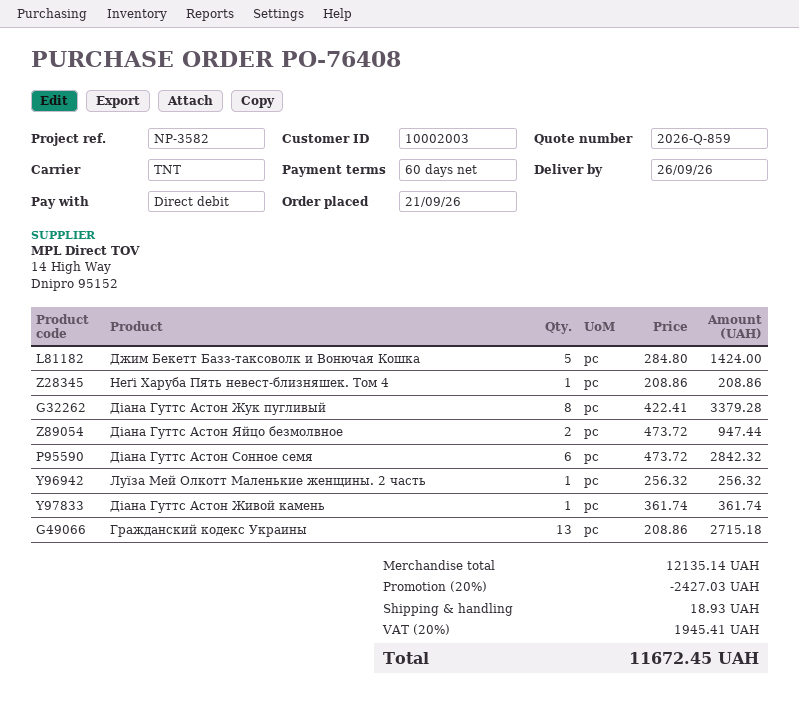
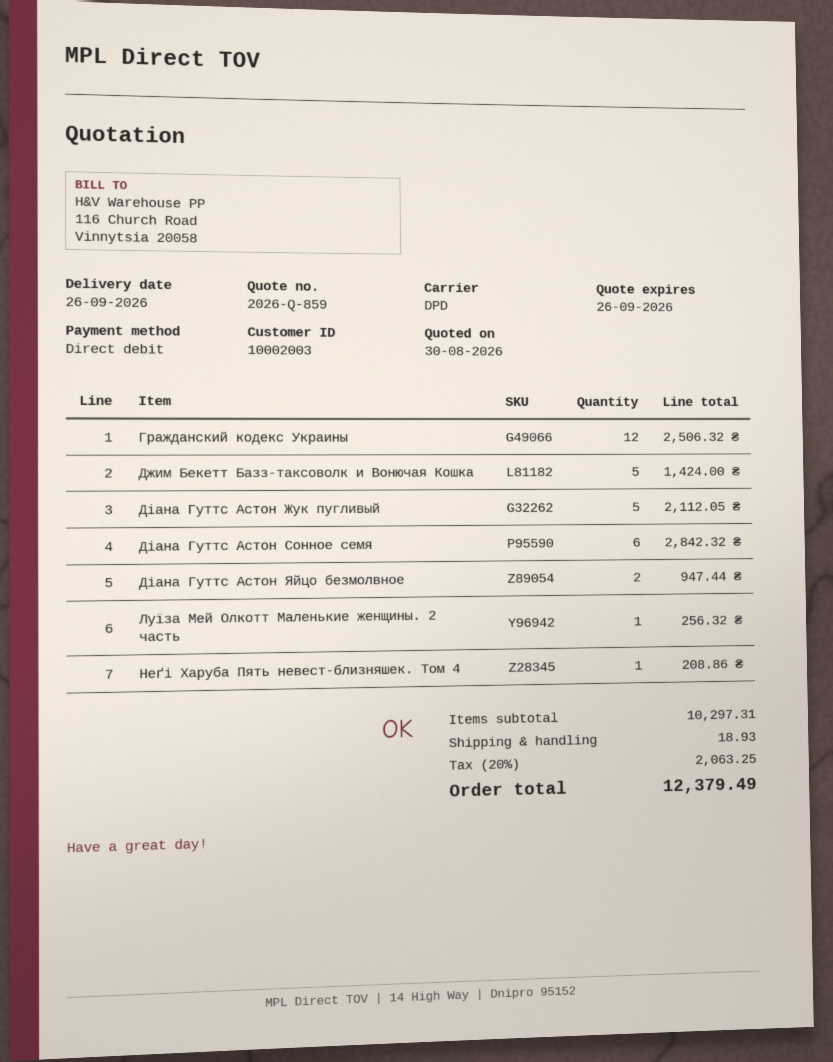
shipping method: TNT -> DPD
Діана Гуттс Астон Жук пугливый: 8 for 3379.28 -> 5 for 2112.05
Діана Гуттс Астон Живой камень: 1 for 361.74 -> none
Гражданский кодекс Украины: 13 for 2715.18 -> 12 for 2506.32
subtotal: 12135.14 -> 10297.31
discount: 20% = 2427.03 -> none
tax: 20% = 1945.41 -> 20% = 2063.25
total: 11672.45 -> 12379.49

